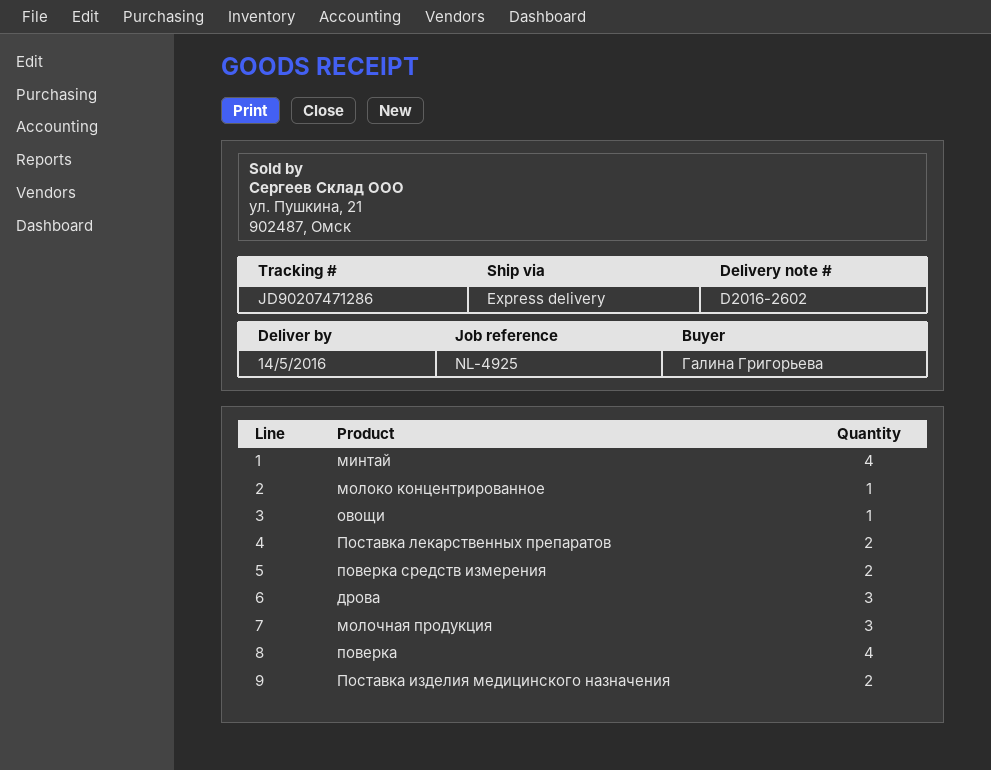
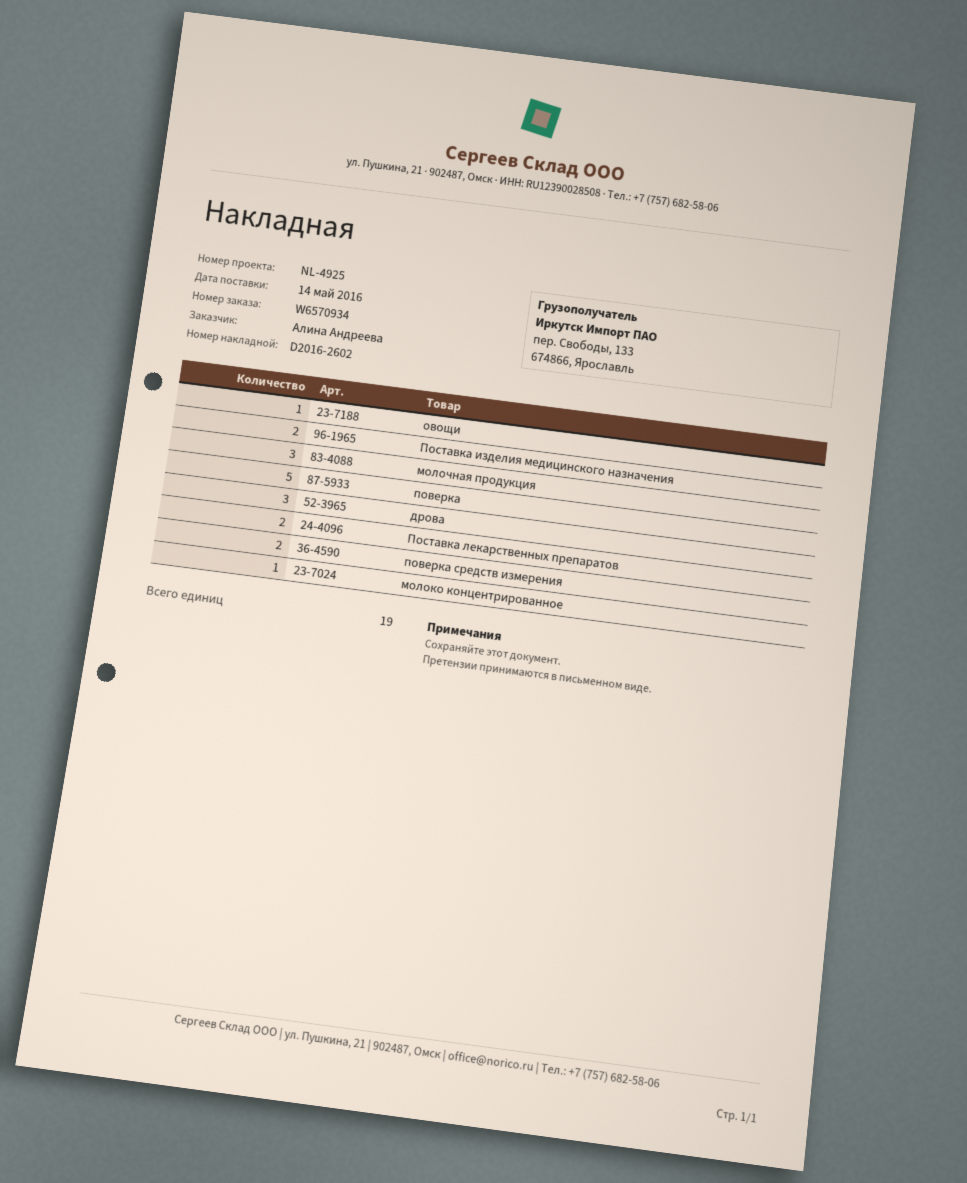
ordered by: Галина Григорьева -> Алина Андреева
минтай: 4 -> none
поверка: 4 -> 5

